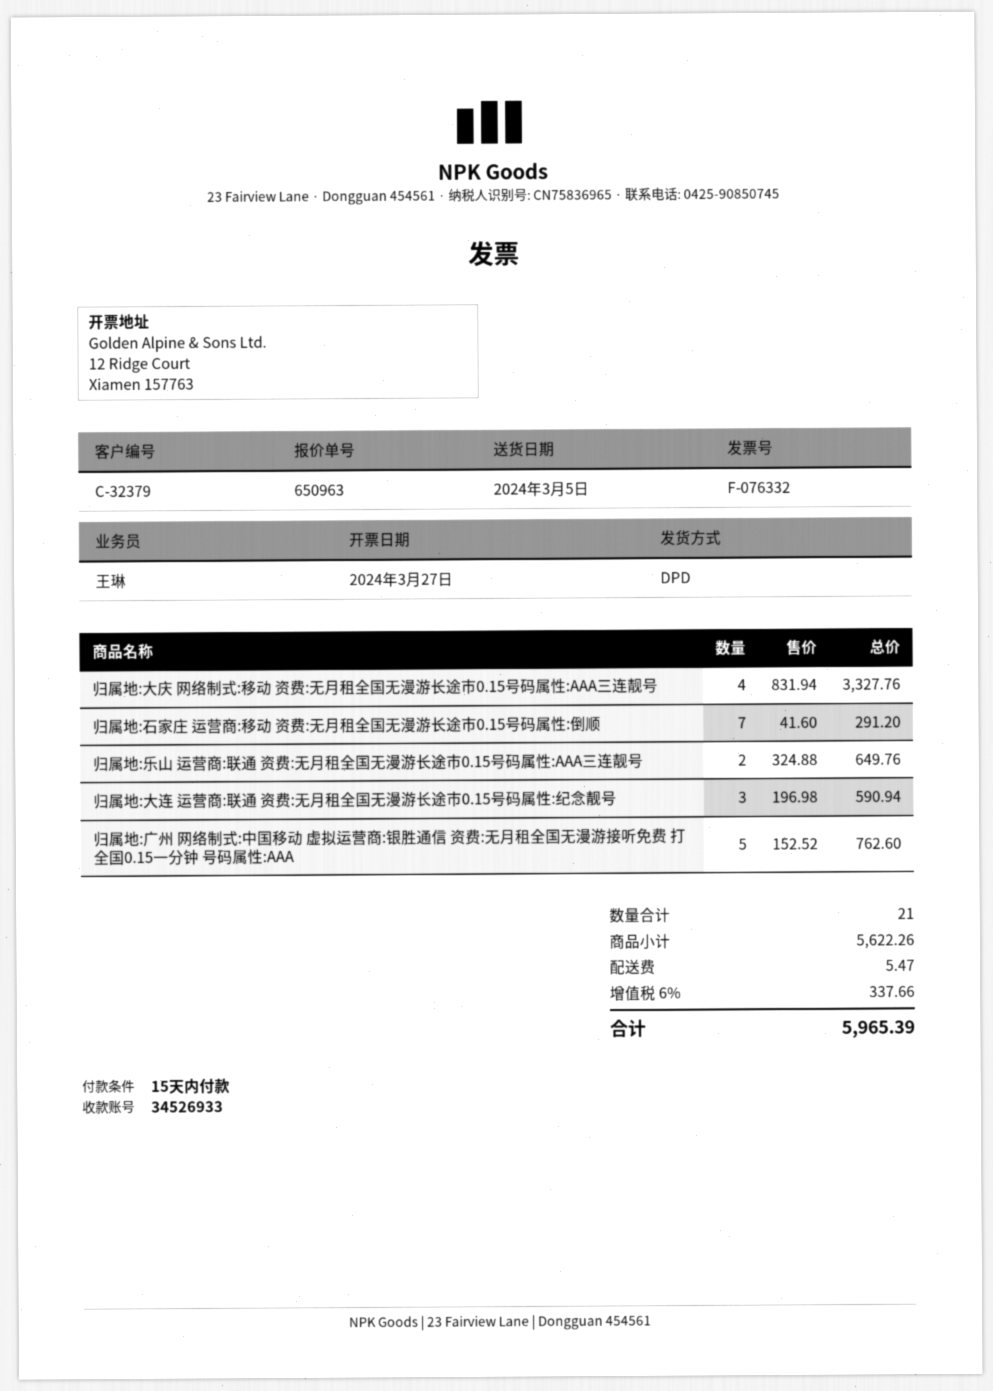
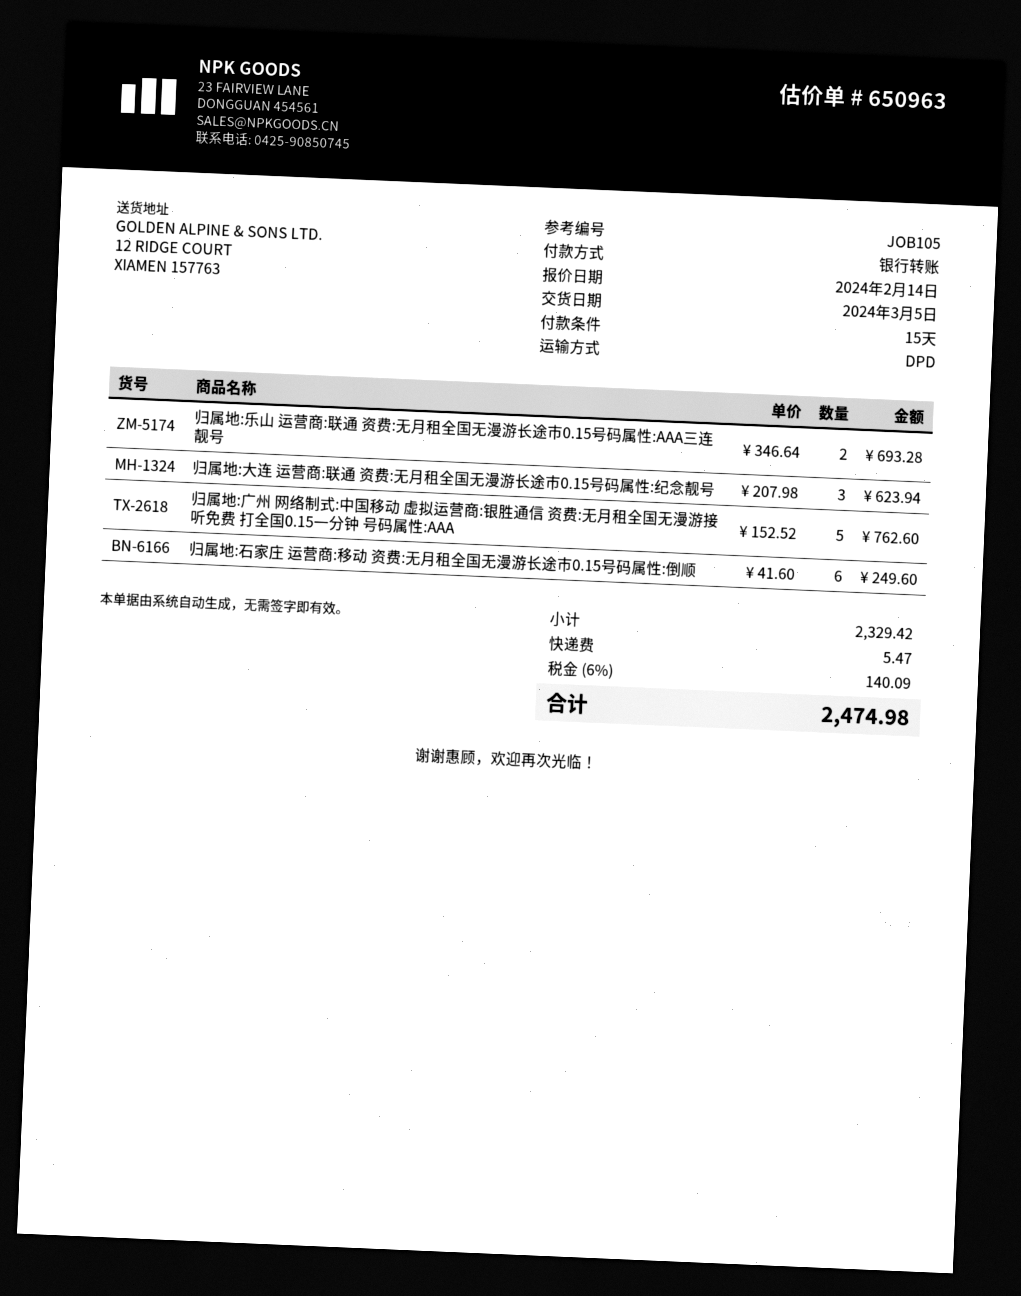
归属地:大庆 网络制式:移动 资费:无月租全国无漫游长途市0.15号码属性:AAA三连靓号: 4 x 831.94 = 3327.76 -> none
归属地:石家庄 运营商:移动 资费:无月租全国无漫游长途市0.15号码属性:倒顺: 7 x 41.60 = 291.20 -> 6 x 41.60 = 249.60
归属地:乐山 运营商:联通 资费:无月租全国无漫游长途市0.15号码属性:AAA三连靓号: 2 x 324.88 = 649.76 -> 2 x 346.64 = 693.28
归属地:大连 运营商:联通 资费:无月租全国无漫游长途市0.15号码属性:纪念靓号: 3 x 196.98 = 590.94 -> 3 x 207.98 = 623.94
subtotal: 5622.26 -> 2329.42
tax: 6% = 337.66 -> 6% = 140.09
total: 5965.39 -> 2474.98

